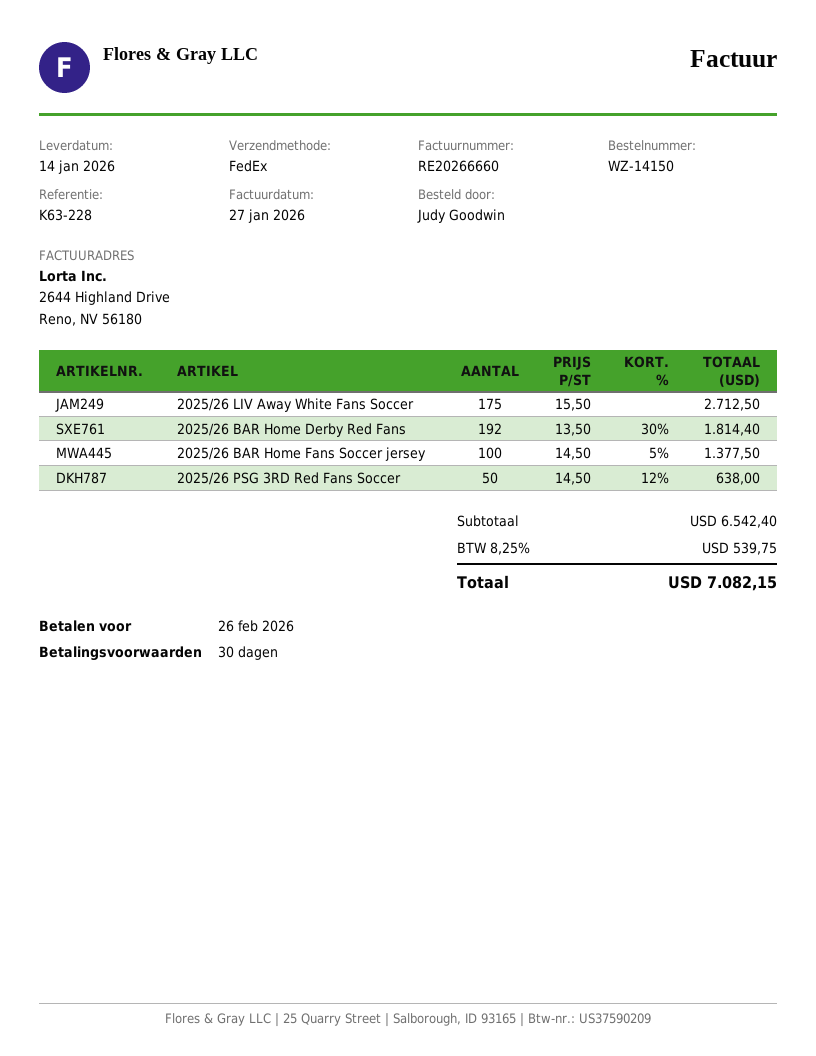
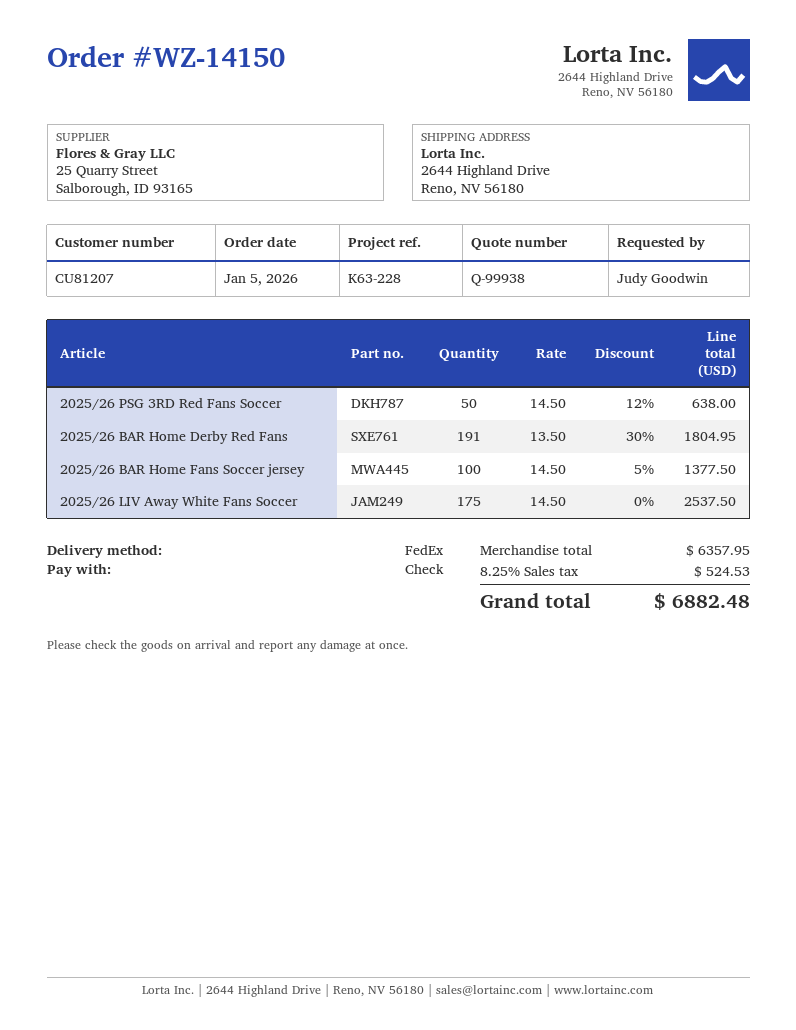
2025/26 LIV Away White Fans Soccer: 175 x 15.50 = 2712.50 -> 175 x 14.50 = 2537.50
2025/26 BAR Home Derby Red Fans: 192 x 13.50 - 30% = 1814.40 -> 191 x 13.50 - 30% = 1804.95
subtotal: 6542.40 -> 6357.95
tax: 8.25% = 539.75 -> 8.25% = 524.53
total: 7082.15 -> 6882.48

